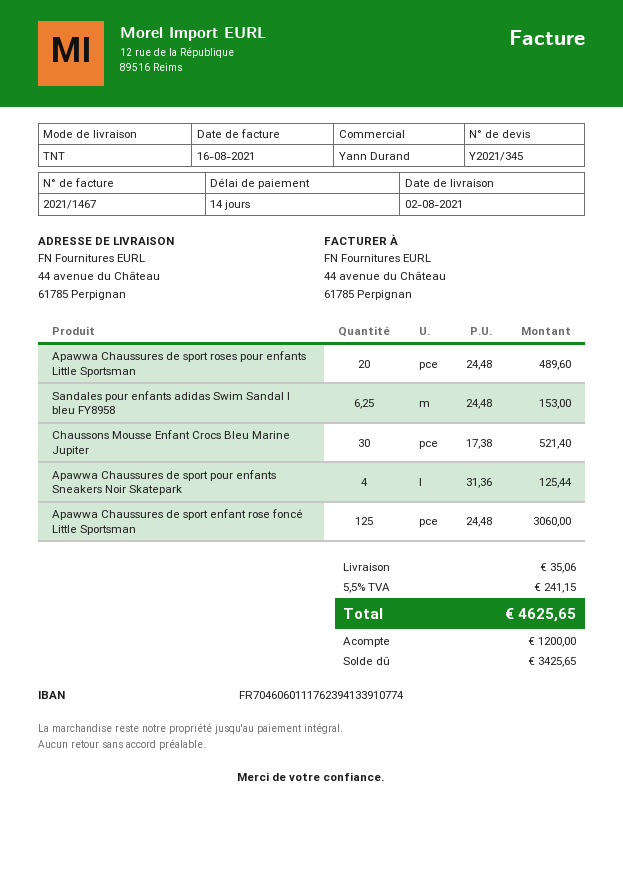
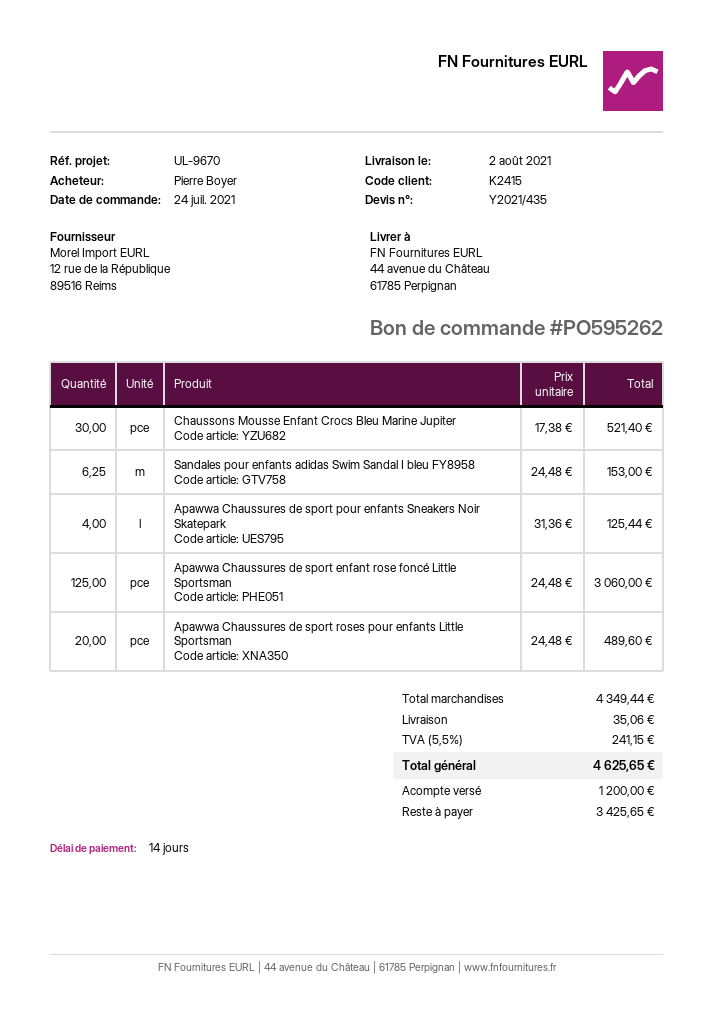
quote number: Y2021/345 -> Y2021/435

